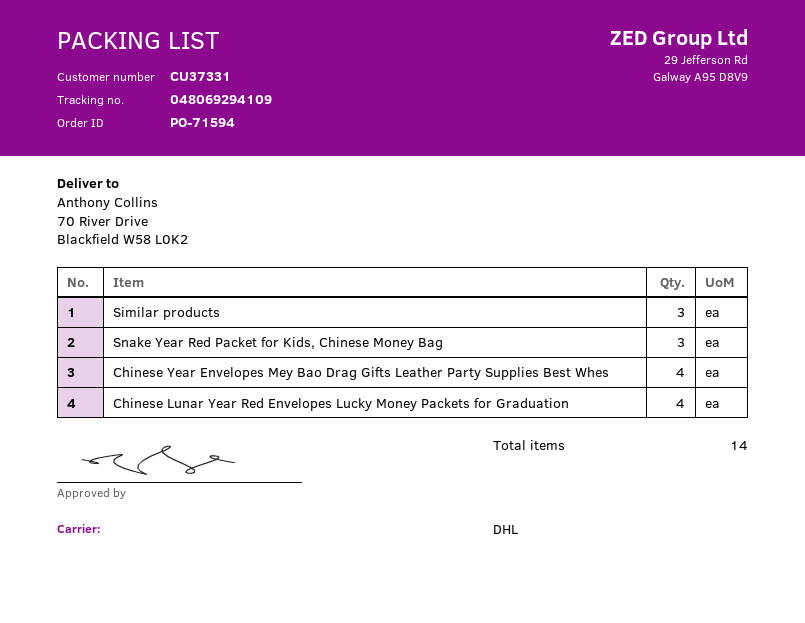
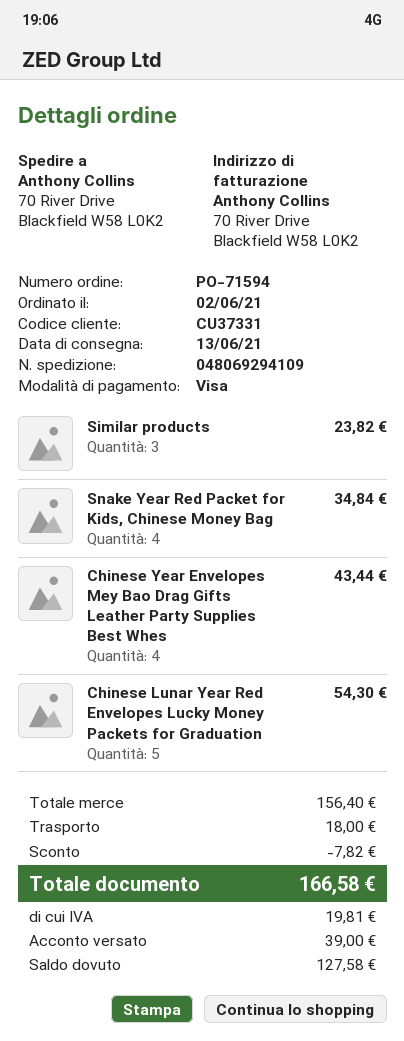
Snake Year Red Packet for Kids, Chinese Money Bag: 3 -> 4
Chinese Lunar Year Red Envelopes Lucky Money Packets for Graduation: 4 -> 5

